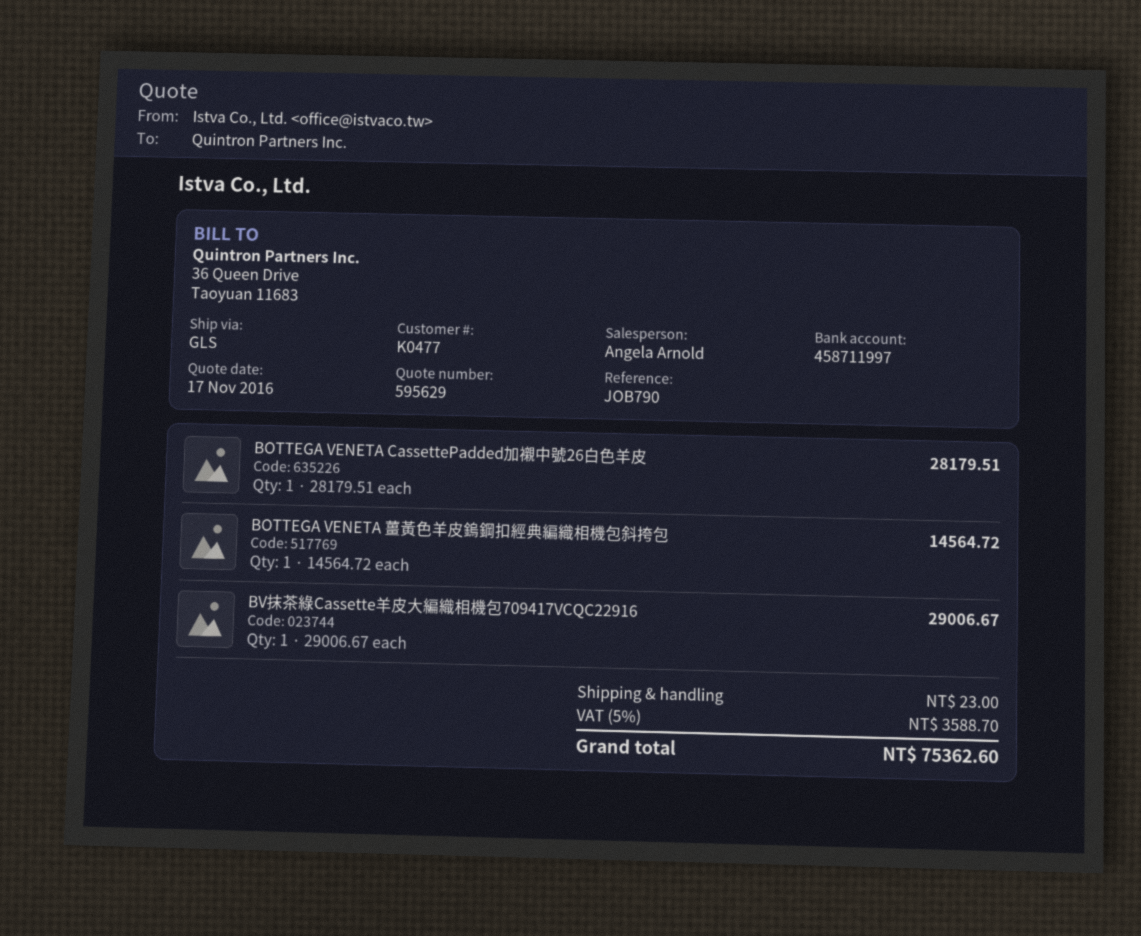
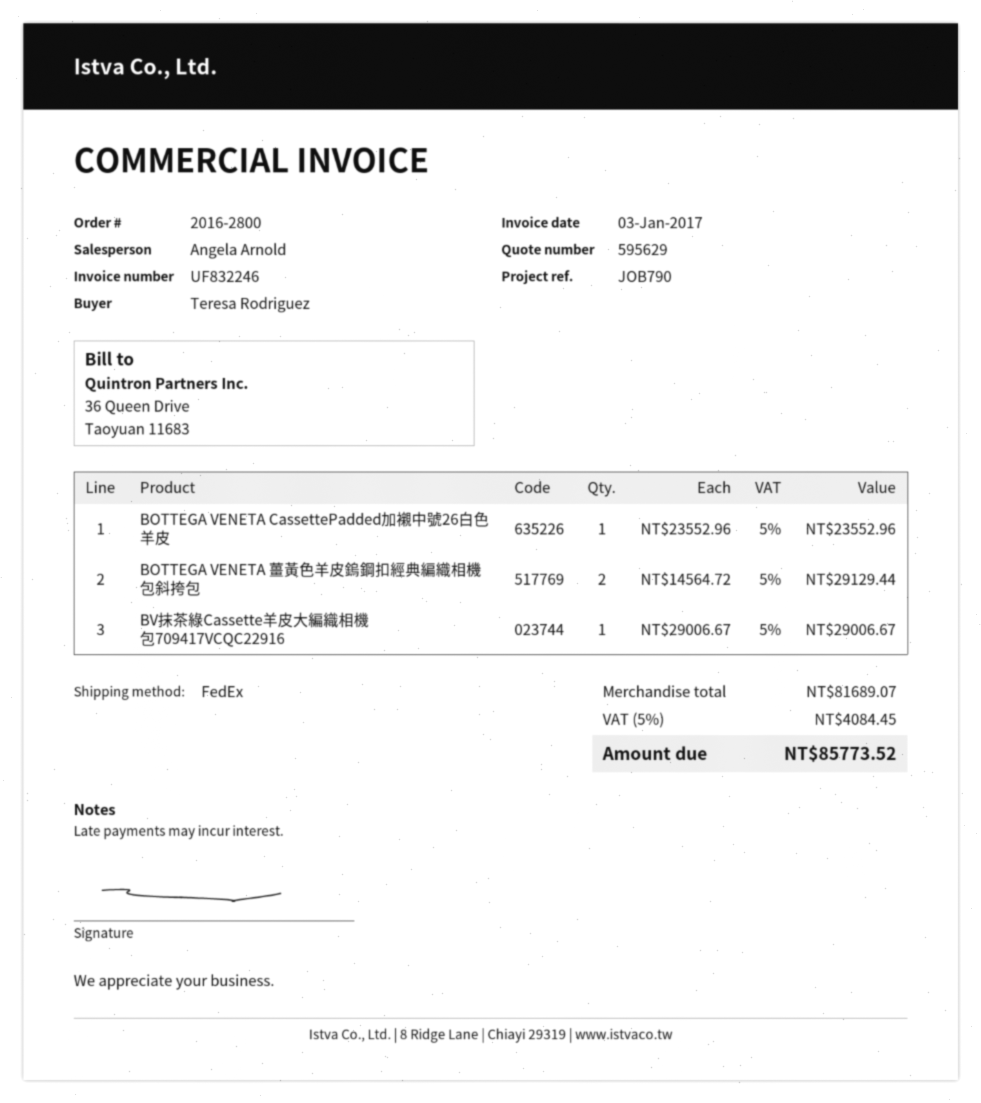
shipping method: GLS -> FedEx
BOTTEGA VENETA CassettePadded加襯中號26白色羊皮: 1 x 28179.51 = 28179.51 -> 1 x 23552.96 = 23552.96
BOTTEGA VENETA 薑黃色羊皮鎢鋼扣經典編織相機包斜挎包: 1 x 14564.72 = 14564.72 -> 2 x 14564.72 = 29129.44
shipping: 23.00 -> none
tax: 5% = 3588.70 -> 5% = 4084.45
total: 75362.60 -> 85773.52

